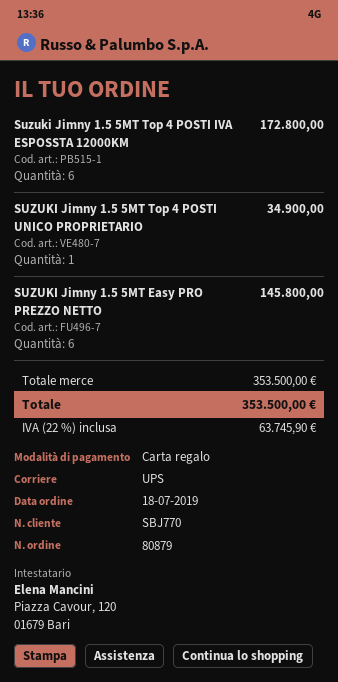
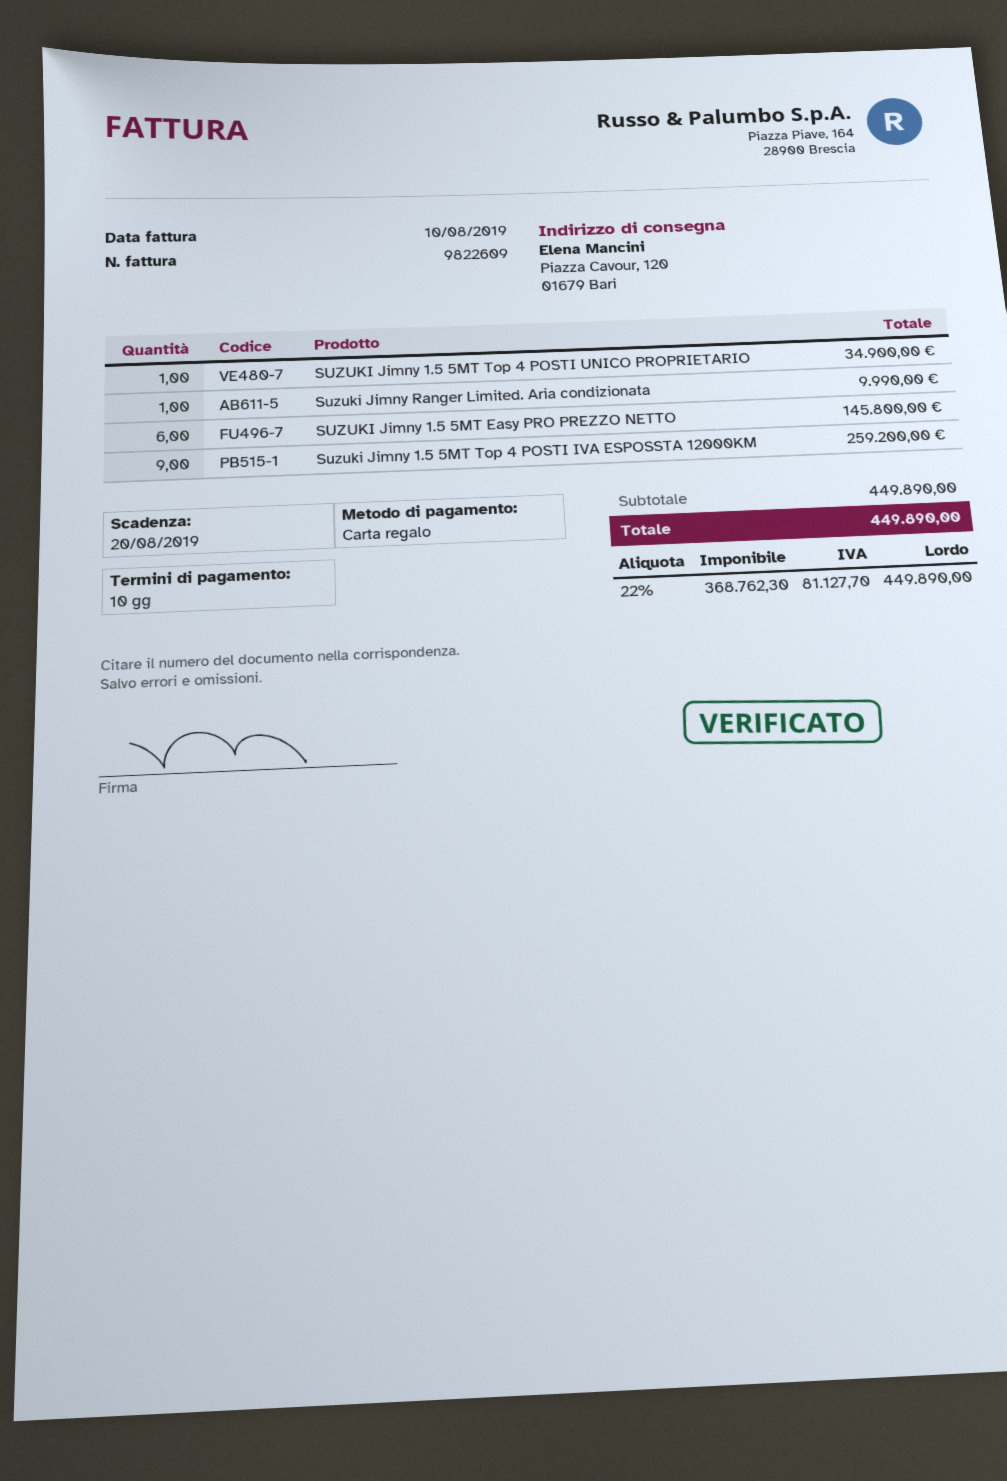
Suzuki Jimny 1.5 5MT Top 4 POSTI IVA ESPOSSTA 12000KM: 6 for 172800.00 -> 9 for 259200.00
Suzuki Jimny Ranger Limited. Aria condizionata: none -> 1 for 9990.00
subtotal: 353500.00 -> 449890.00
tax: 22% = 63745.90 -> 22% = 81127.70
total: 353500.00 -> 449890.00

